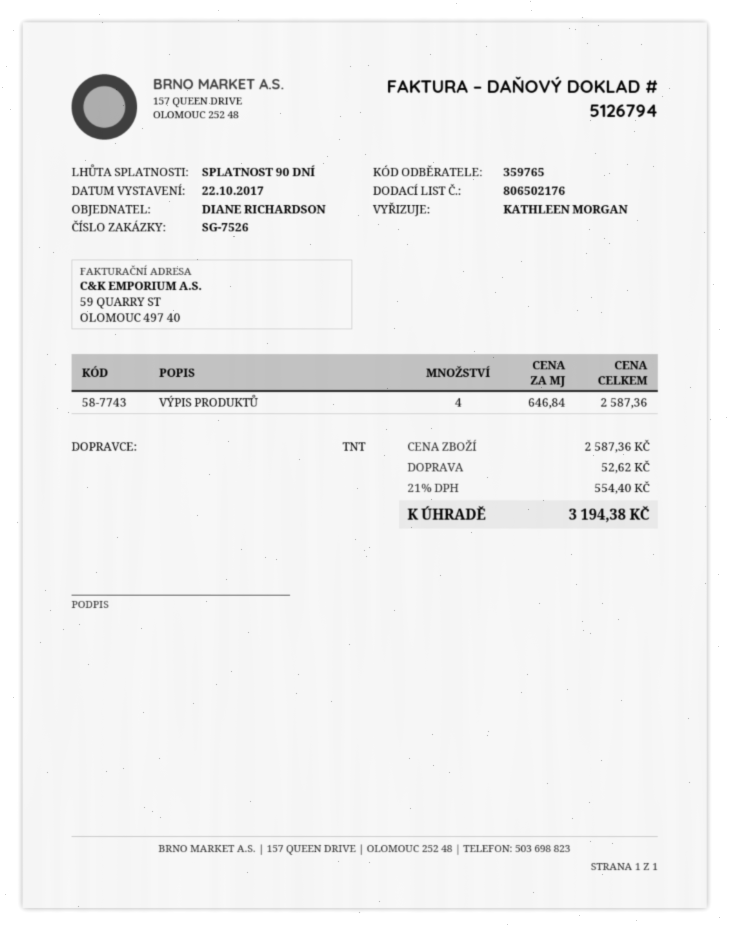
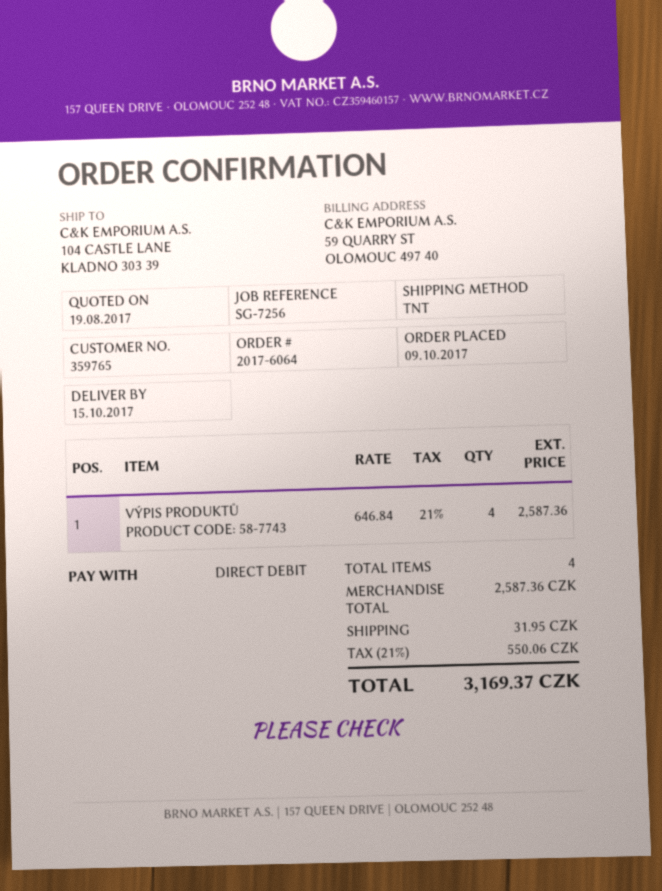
reference: SG-7526 -> SG-7256
shipping: 52.62 -> 31.95
tax: 21% = 554.40 -> 21% = 550.06
total: 3194.38 -> 3169.37

